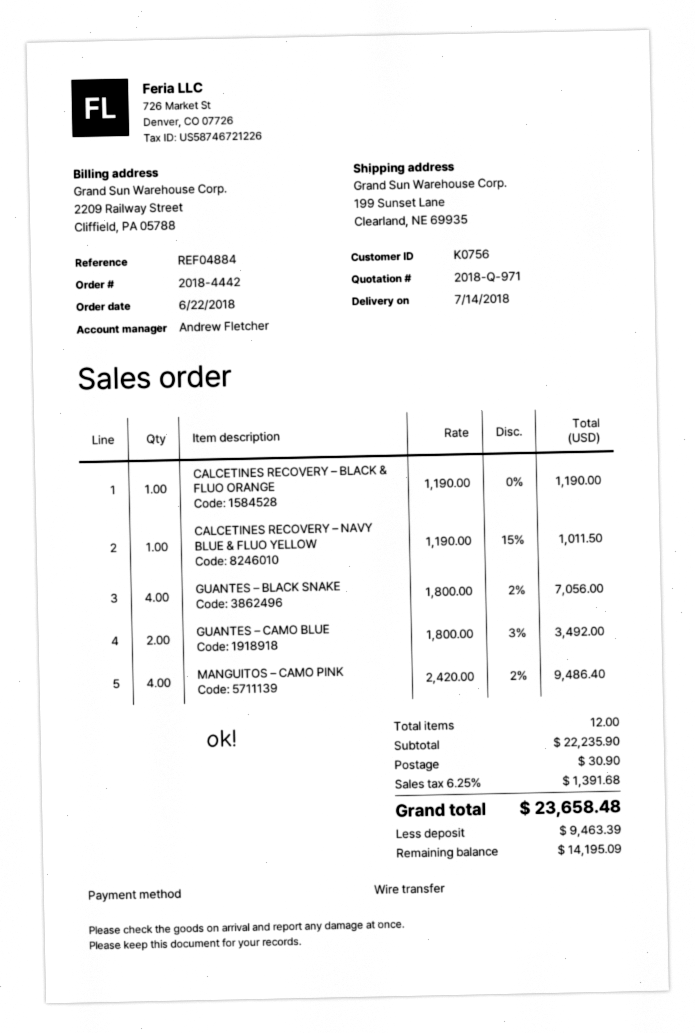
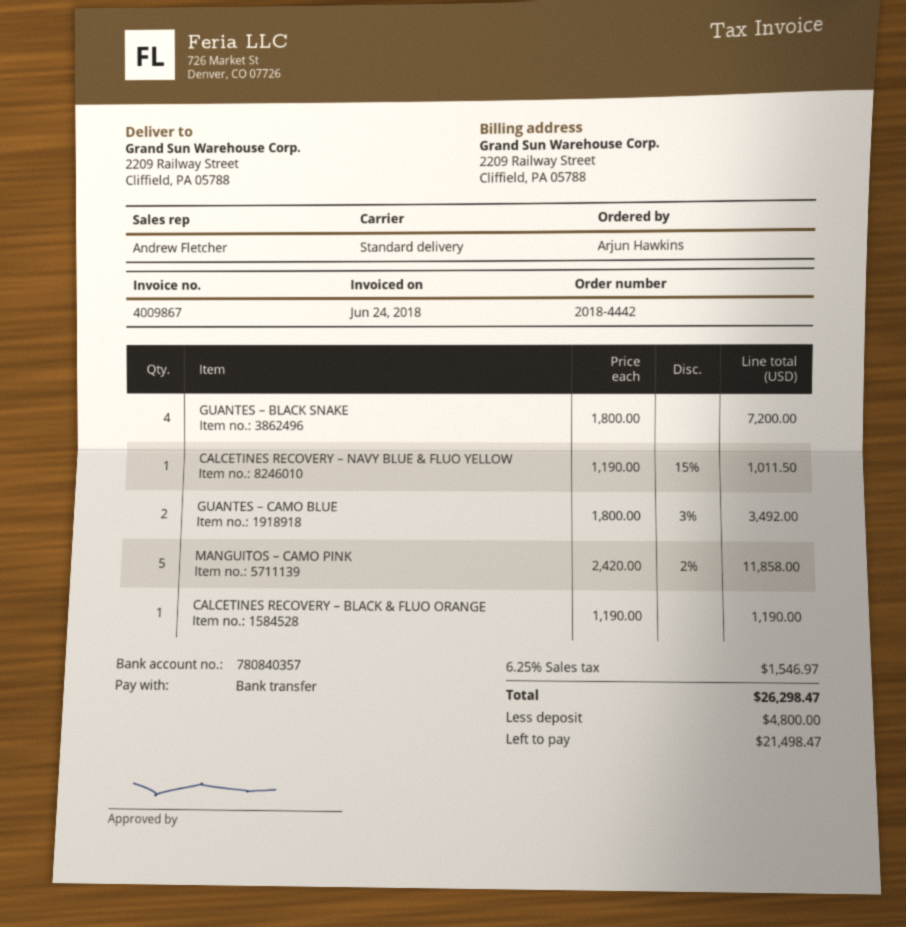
ship to: 199 Sunset Lane, Clearland, NE 69935 -> 2209 Railway Street, Cliffield, PA 05788
GUANTES – BLACK SNAKE: 4 x 1800.00 - 2% = 7056.00 -> 4 x 1800.00 = 7200.00
MANGUITOS – CAMO PINK: 4 x 2420.00 - 2% = 9486.40 -> 5 x 2420.00 - 2% = 11858.00
shipping: 30.90 -> none
tax: 6.25% = 1391.68 -> 6.25% = 1546.97
total: 23658.48 -> 26298.47
deposit: 9463.39 -> 4800.00
balance: 14195.09 -> 21498.47

